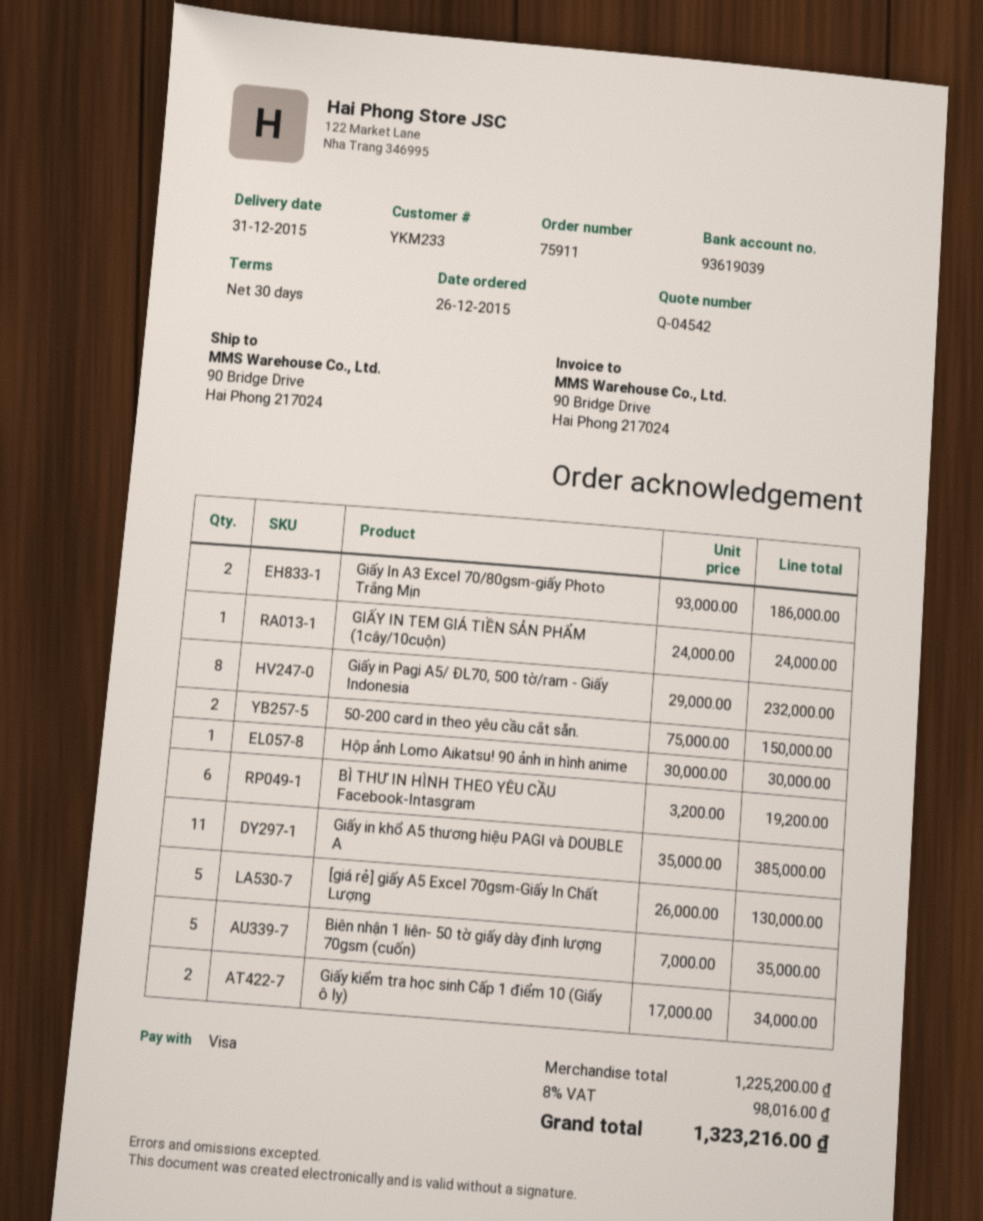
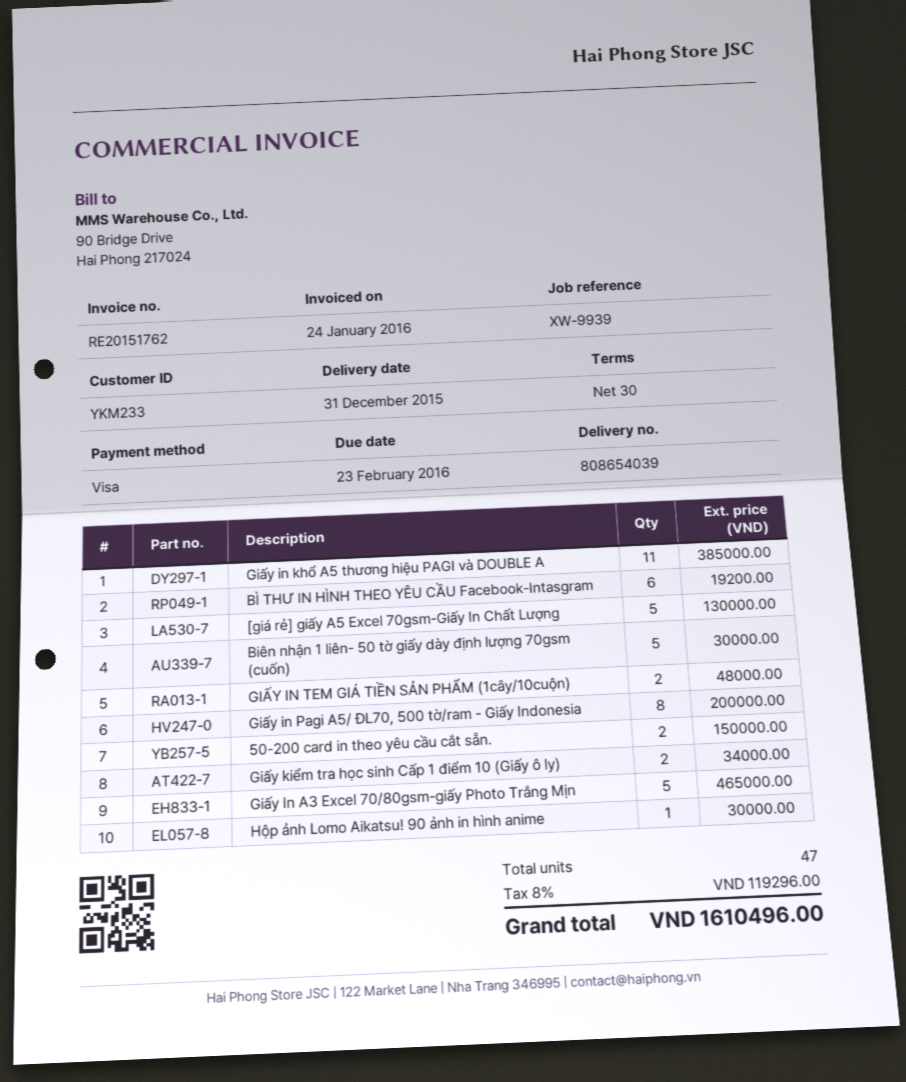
Giấy In A3 Excel 70/80gsm-giấy Photo Trắng Mịn: 2 for 186000.00 -> 5 for 465000.00
GIẤY IN TEM GIÁ TIỀN SẢN PHẨM (1cây/10cuộn): 1 for 24000.00 -> 2 for 48000.00
Giấy in Pagi A5/ ĐL70, 500 tờ/ram - Giấy Indonesia: 8 for 232000.00 -> 8 for 200000.00
Biên nhận 1 liên- 50 tờ giấy dày định lượng 70gsm (cuốn): 5 for 35000.00 -> 5 for 30000.00
tax: 8% = 98016.00 -> 8% = 119296.00
total: 1323216.00 -> 1610496.00

